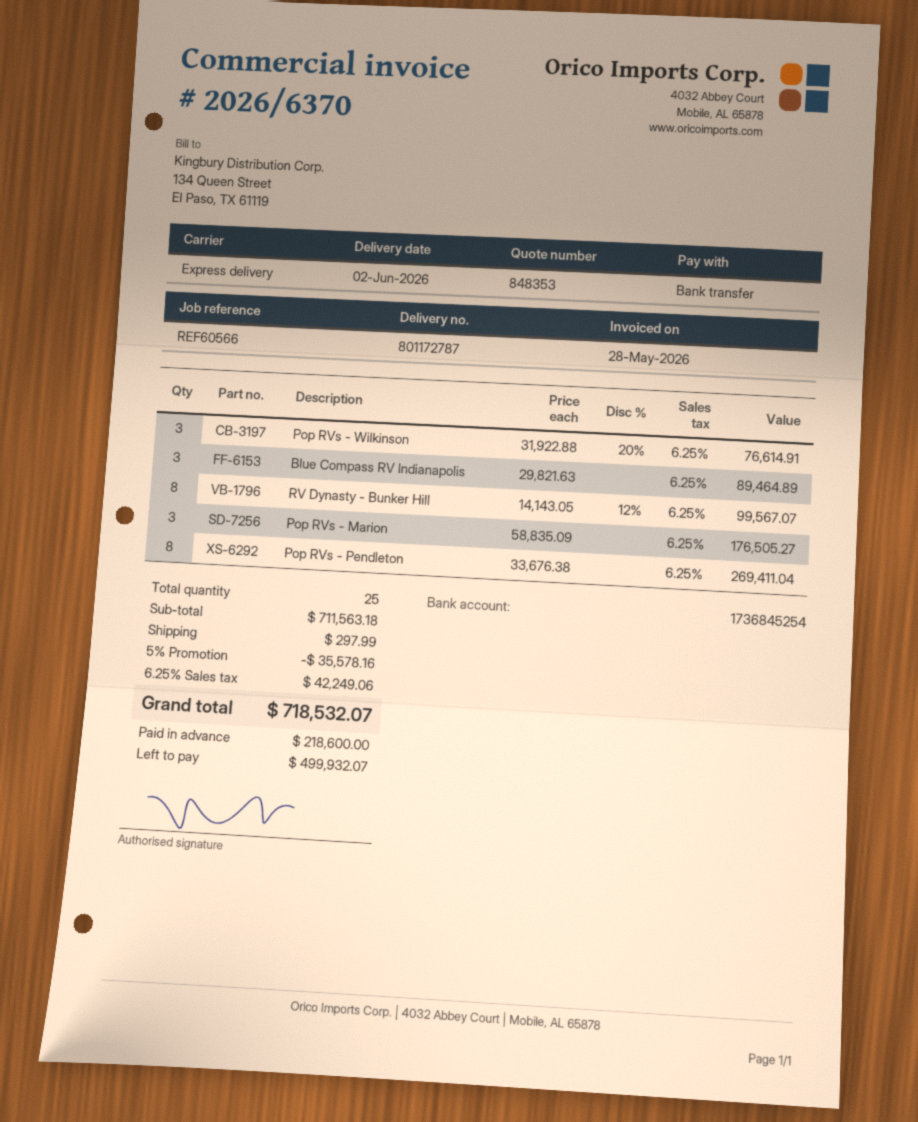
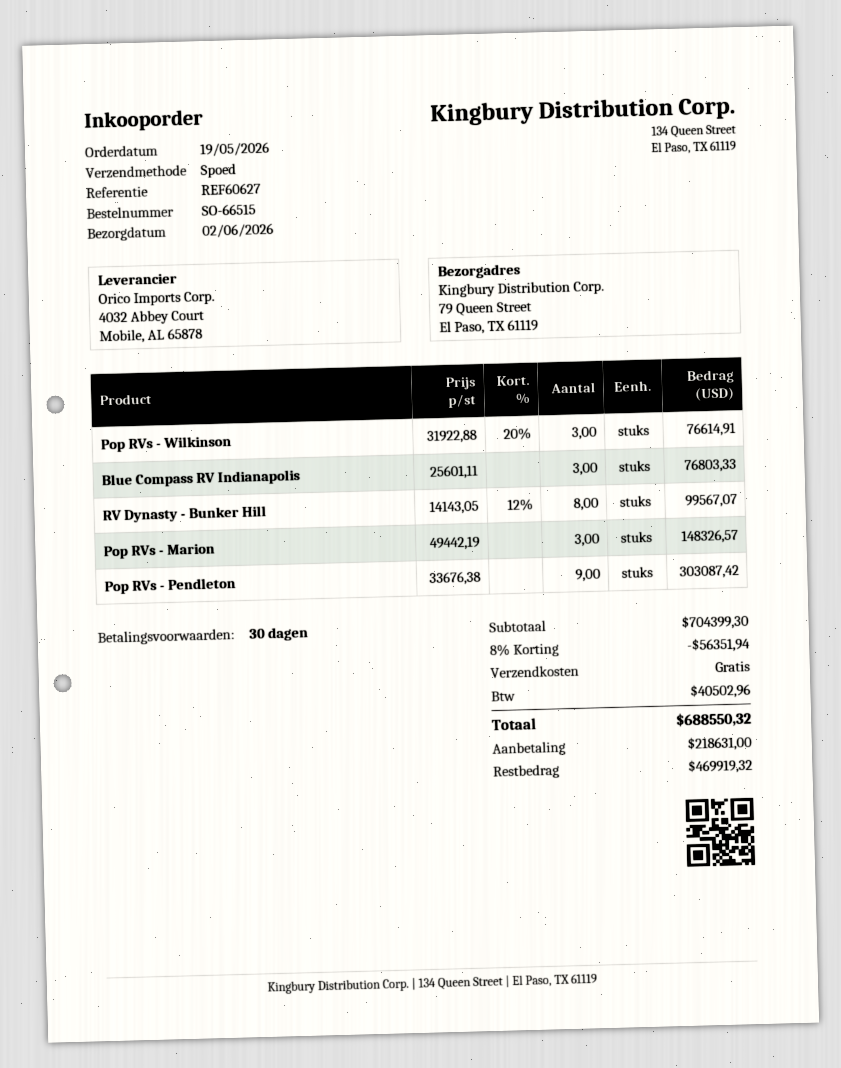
reference: REF60566 -> REF60627
Blue Compass RV Indianapolis: 3 x 29821.63 = 89464.89 -> 3 x 25601.11 = 76803.33
Pop RVs - Marion: 3 x 58835.09 = 176505.27 -> 3 x 49442.19 = 148326.57
Pop RVs - Pendleton: 8 x 33676.38 = 269411.04 -> 9 x 33676.38 = 303087.42
subtotal: 711563.18 -> 704399.30
discount: 5% = 35578.16 -> 8% = 56351.94
shipping: 297.99 -> 0.00
tax: 42249.06 -> 40502.96
total: 718532.07 -> 688550.32
deposit: 218600.00 -> 218631.00
balance: 499932.07 -> 469919.32

